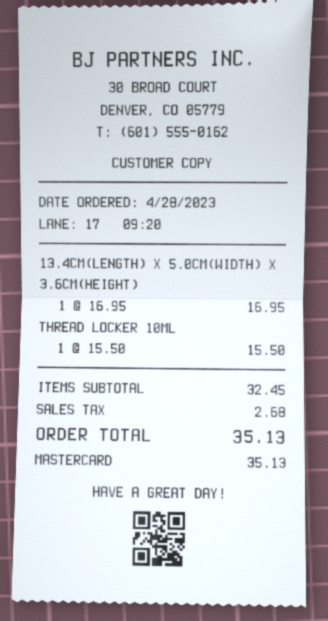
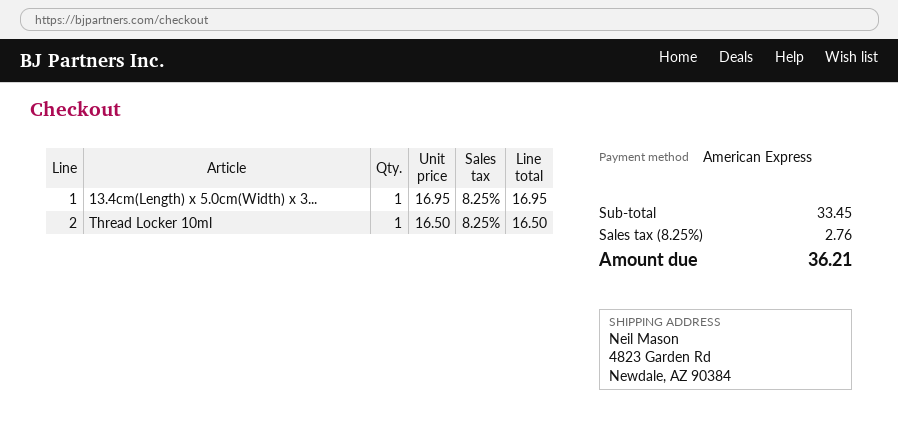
payment method: Mastercard -> American Express
THREAD LOCKER 10ML: 1 x 15.50 = 15.50 -> 1 x 16.50 = 16.50
subtotal: 32.45 -> 33.45
tax: 2.68 -> 2.76
total: 35.13 -> 36.21

